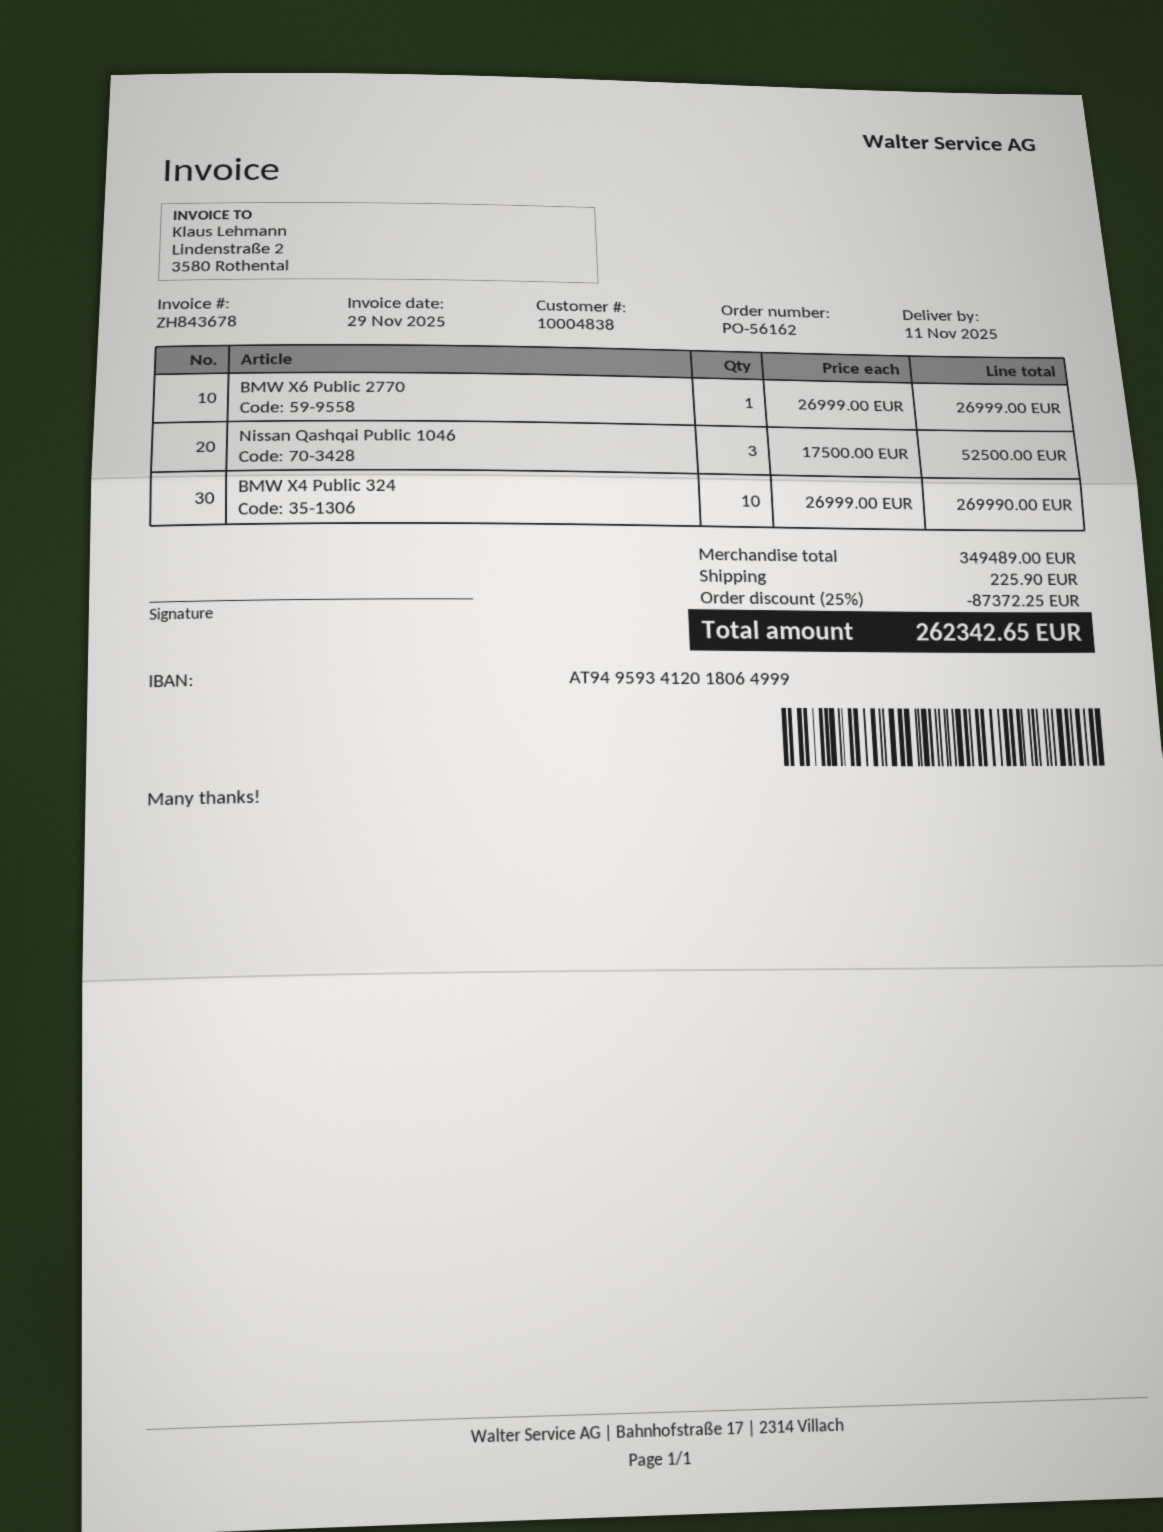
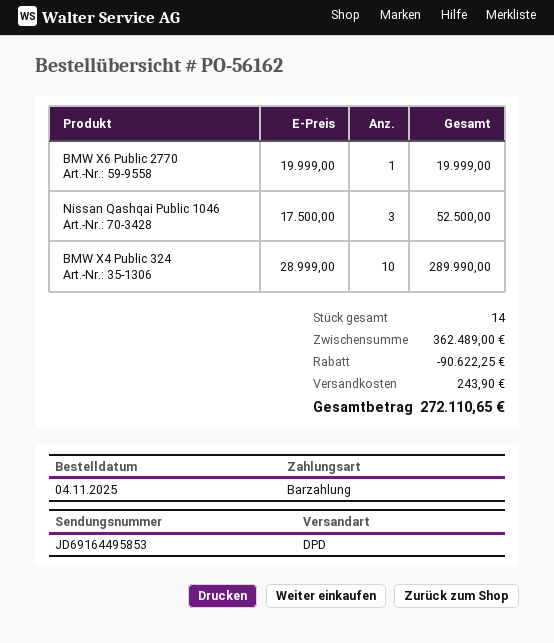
BMW X6 Public 2770: 1 x 26999.00 = 26999.00 -> 1 x 19999.00 = 19999.00
BMW X4 Public 324: 10 x 26999.00 = 269990.00 -> 10 x 28999.00 = 289990.00
subtotal: 349489.00 -> 362489.00
discount: 87372.25 -> 90622.25
shipping: 225.90 -> 243.90
total: 262342.65 -> 272110.65

